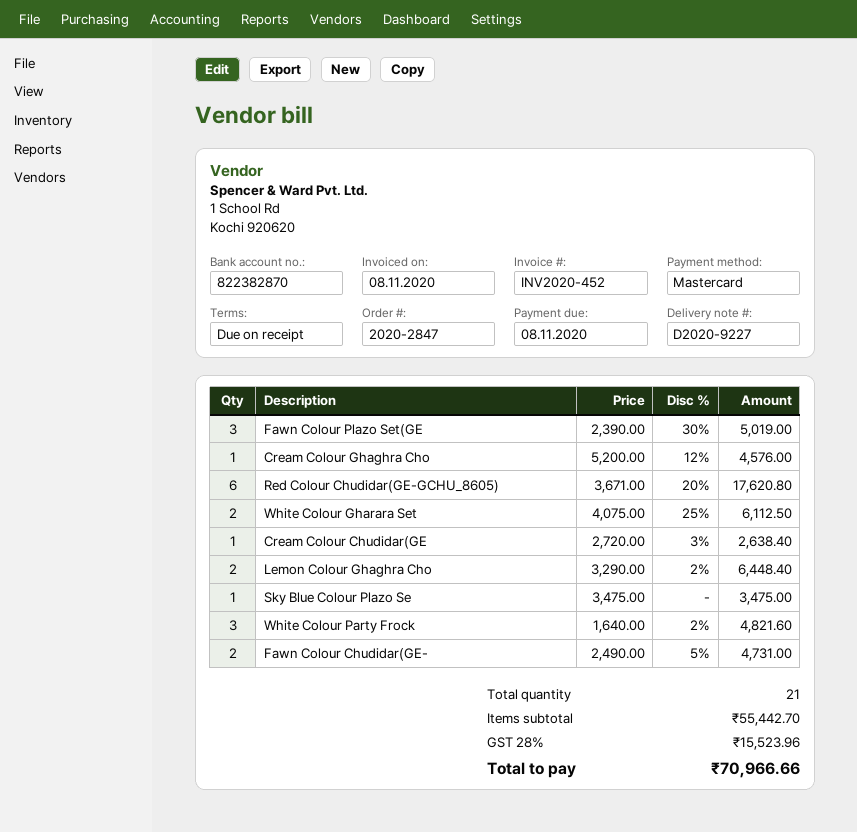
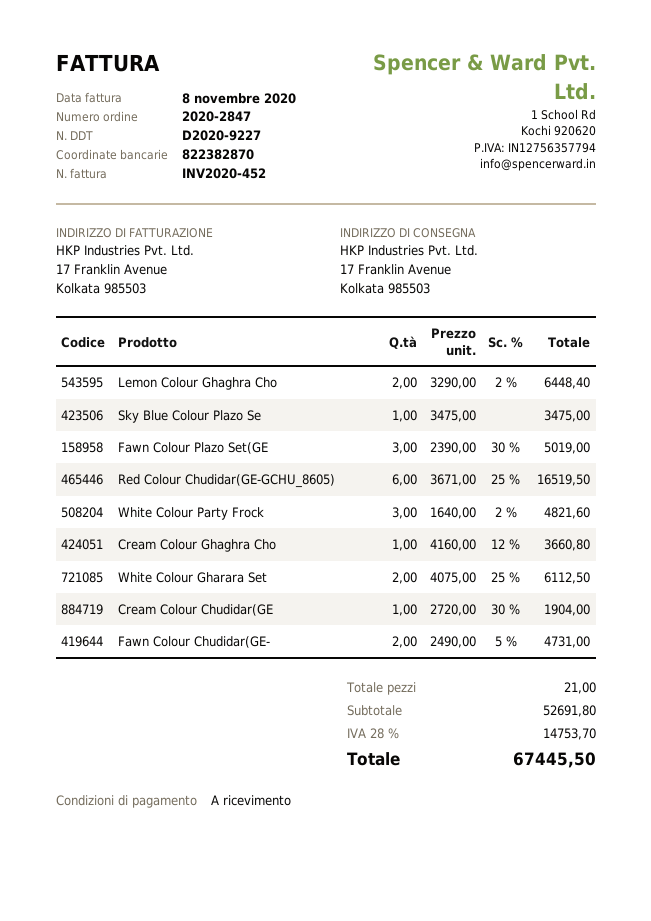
Cream Colour Ghaghra Cho: 1 x 5200.00 - 12% = 4576.00 -> 1 x 4160.00 - 12% = 3660.80
Red Colour Chudidar(GE-GCHU_8605): 6 x 3671.00 - 20% = 17620.80 -> 6 x 3671.00 - 25% = 16519.50
Cream Colour Chudidar(GE: 1 x 2720.00 - 3% = 2638.40 -> 1 x 2720.00 - 30% = 1904.00
subtotal: 55442.70 -> 52691.80
tax: 28% = 15523.96 -> 28% = 14753.70
total: 70966.66 -> 67445.50

